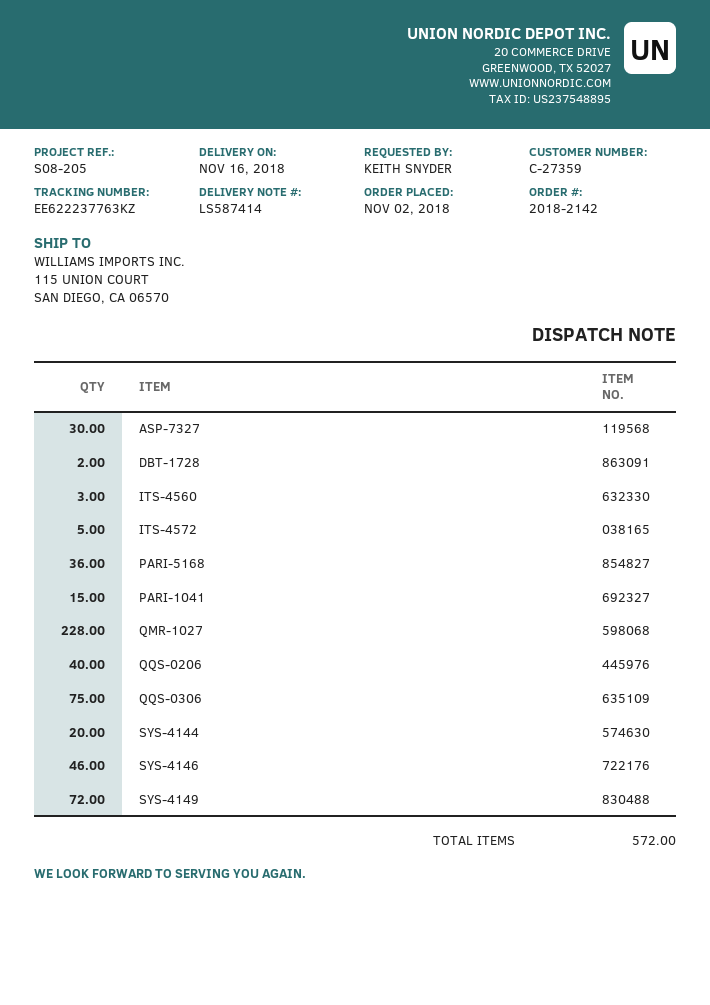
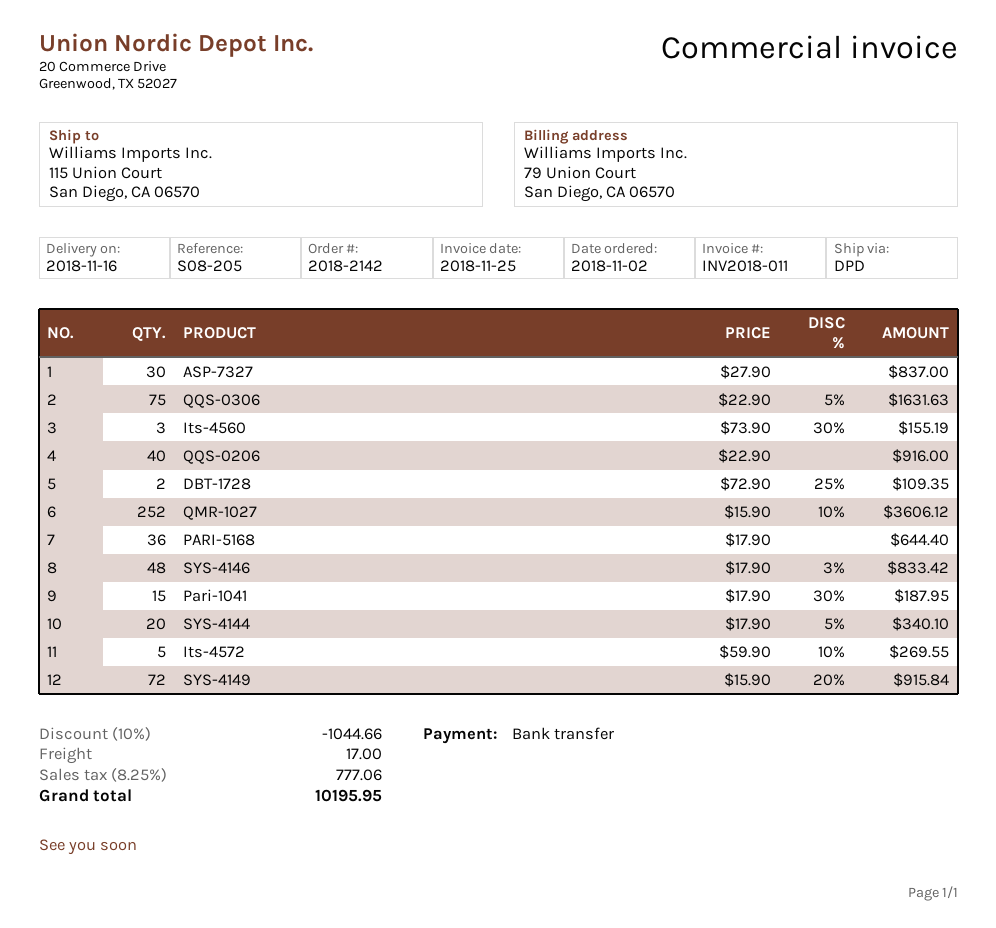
QMR-1027: 228 -> 252
SYS-4146: 46 -> 48

